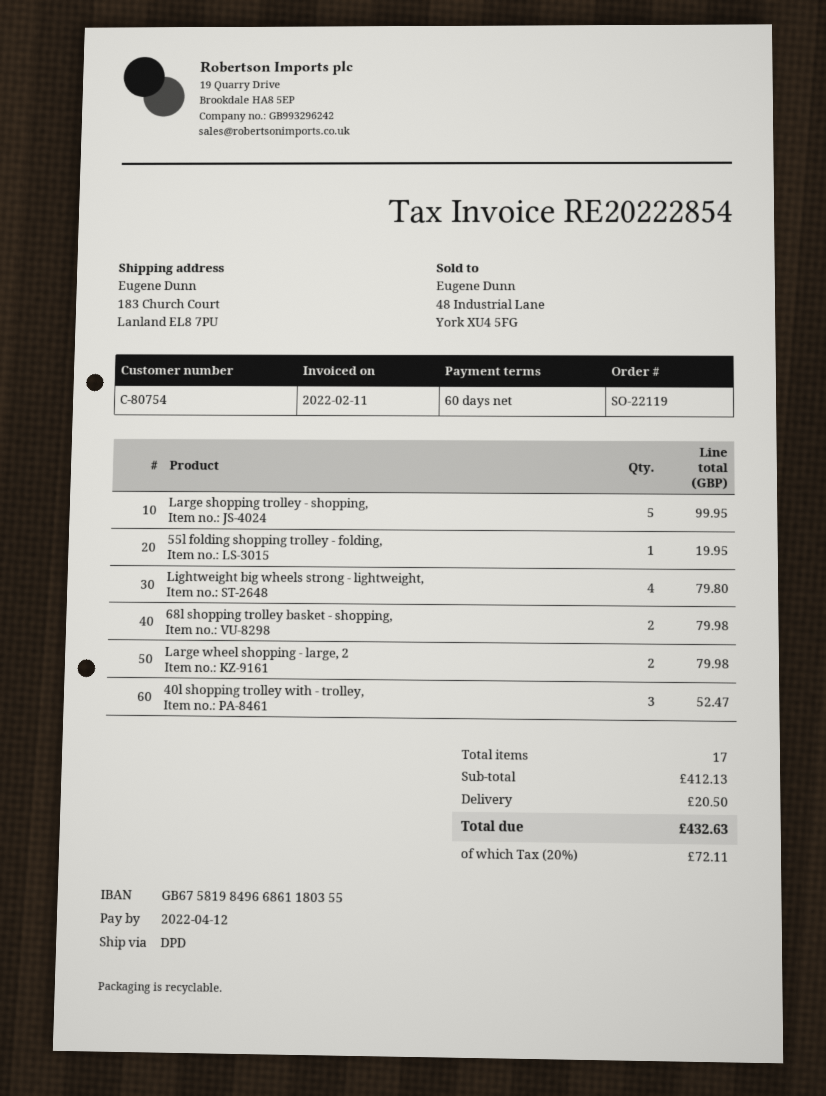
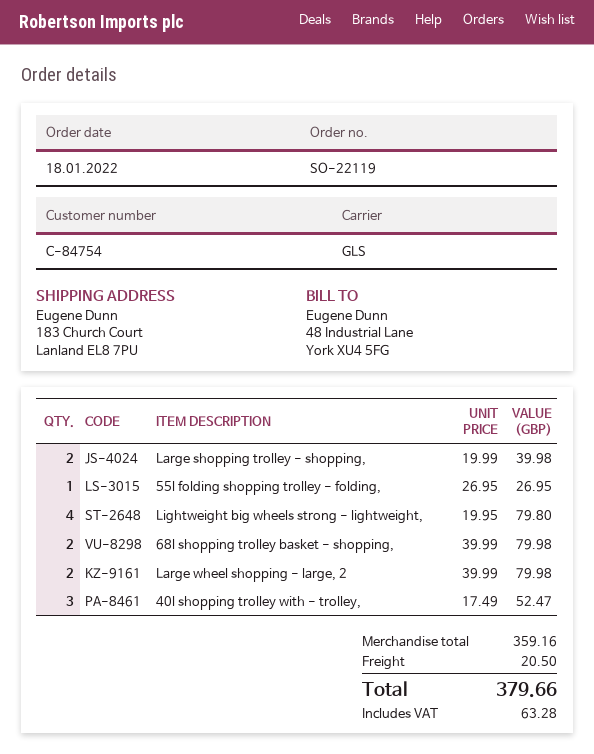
customer number: C-80754 -> C-84754
shipping method: DPD -> GLS
Large shopping trolley - shopping,: 5 for 99.95 -> 2 for 39.98
55l folding shopping trolley - folding,: 1 for 19.95 -> 1 for 26.95
subtotal: 412.13 -> 359.16
tax: 72.11 -> 63.28
total: 432.63 -> 379.66

